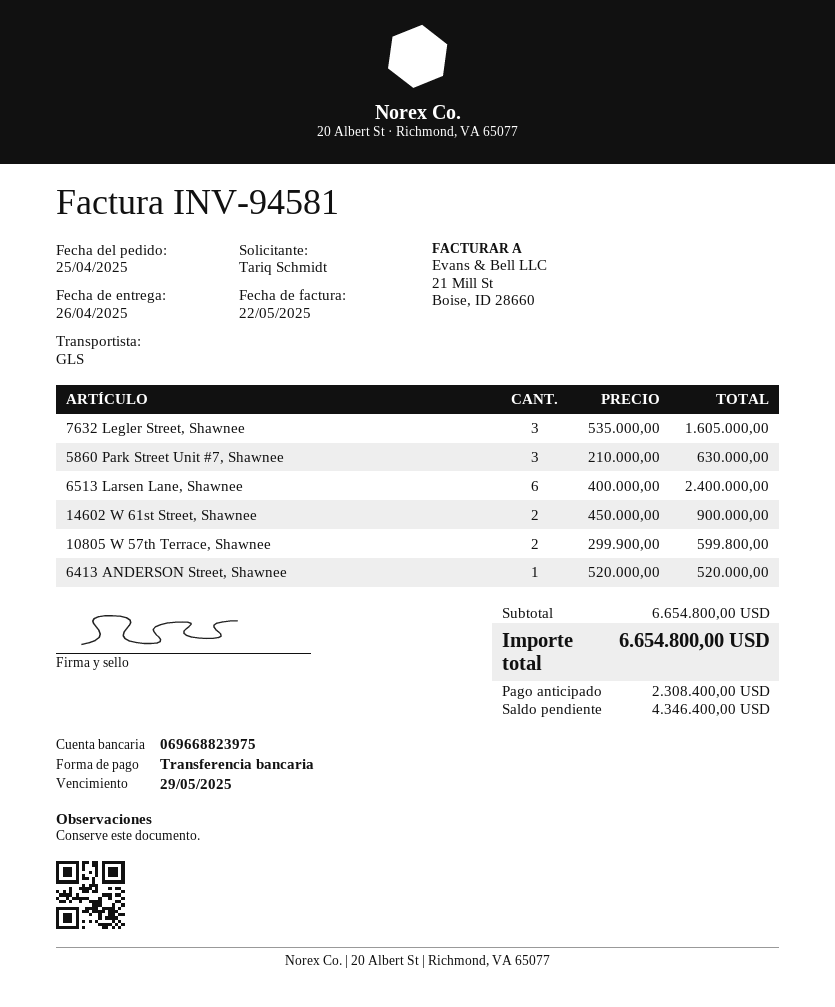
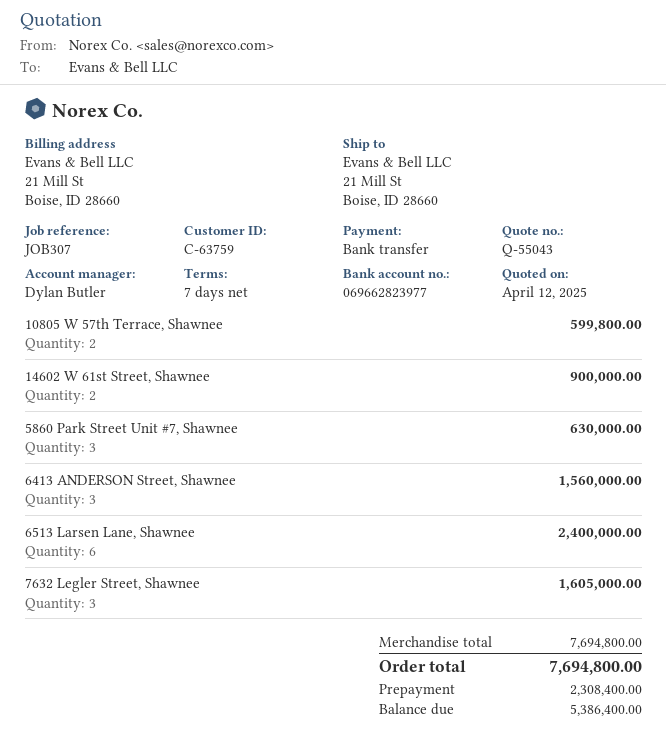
bank account: 069668823975 -> 069662823977
6413 ANDERSON Street, Shawnee: 1 for 520000.00 -> 3 for 1560000.00
subtotal: 6654800.00 -> 7694800.00
total: 6654800.00 -> 7694800.00
balance: 4346400.00 -> 5386400.00

